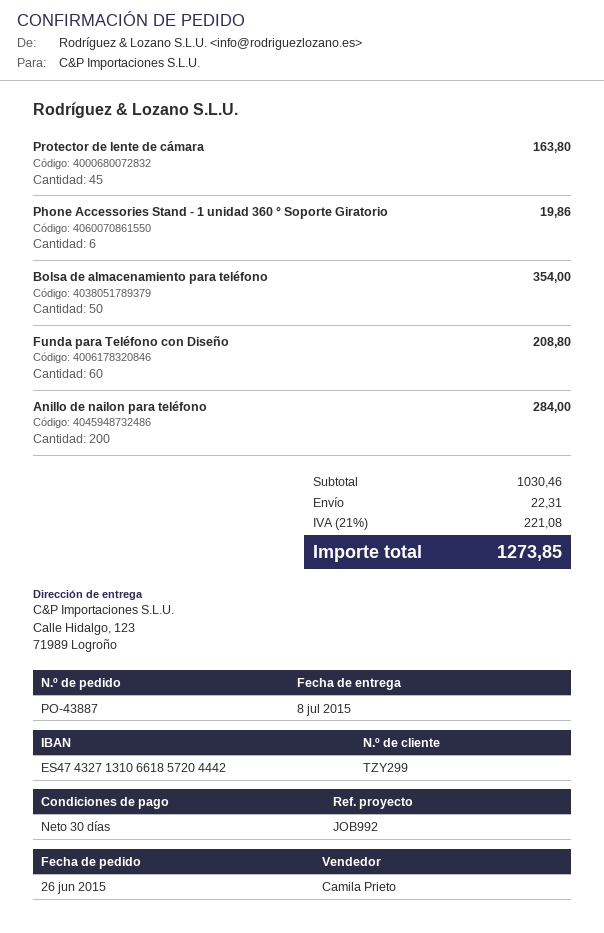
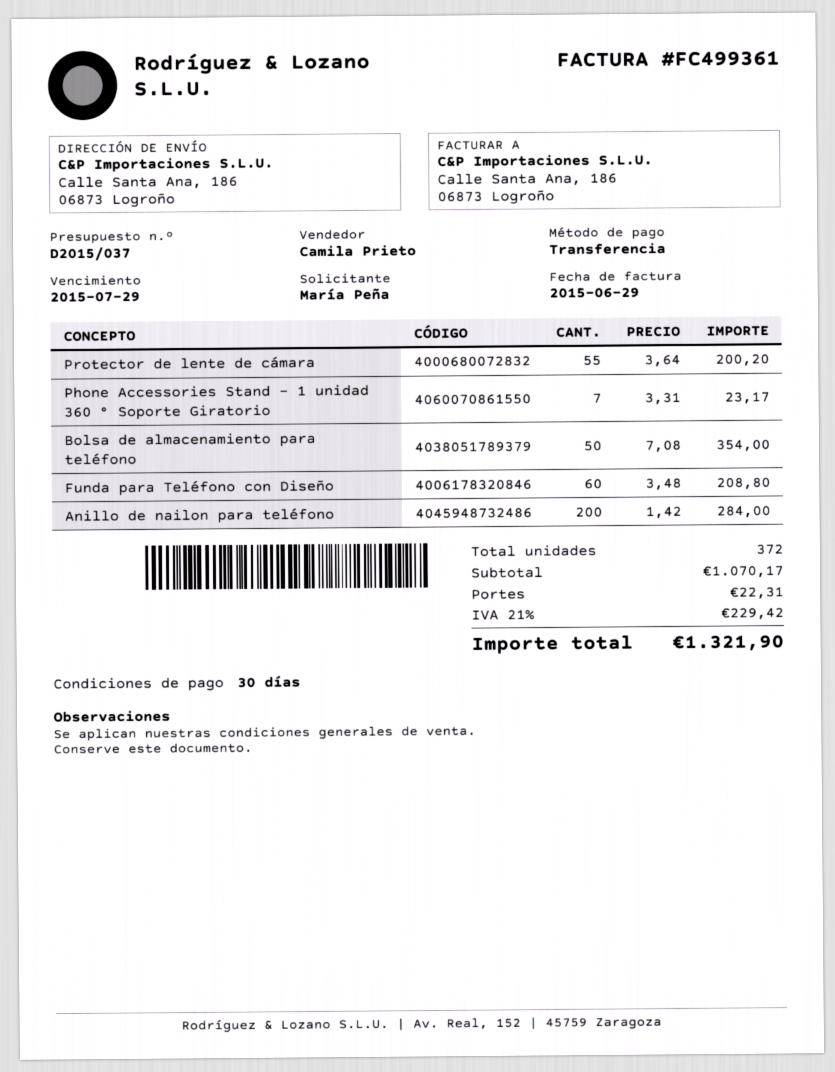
ship to: Calle Hidalgo, 123, 71989 Logroño -> Calle Santa Ana, 186, 06873 Logroño
Protector de lente de cámara: 45 for 163.80 -> 55 for 200.20
Phone Accessories Stand - 1 unidad 360 ° Soporte Giratorio: 6 for 19.86 -> 7 for 23.17
subtotal: 1030.46 -> 1070.17
tax: 21% = 221.08 -> 21% = 229.42
total: 1273.85 -> 1321.90

